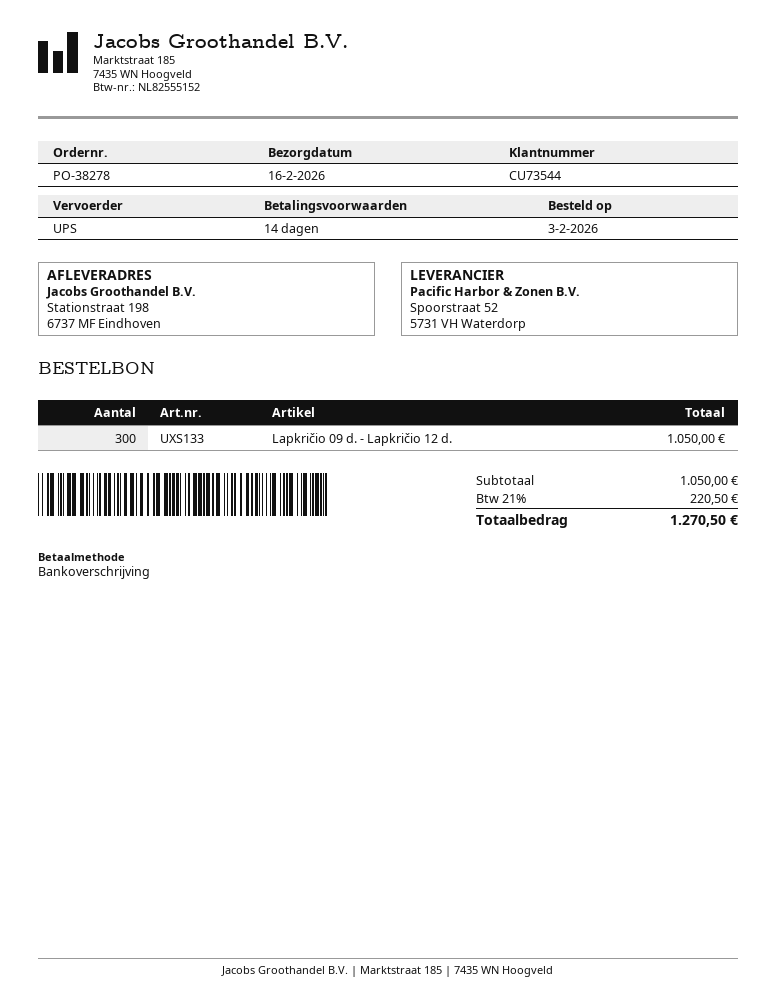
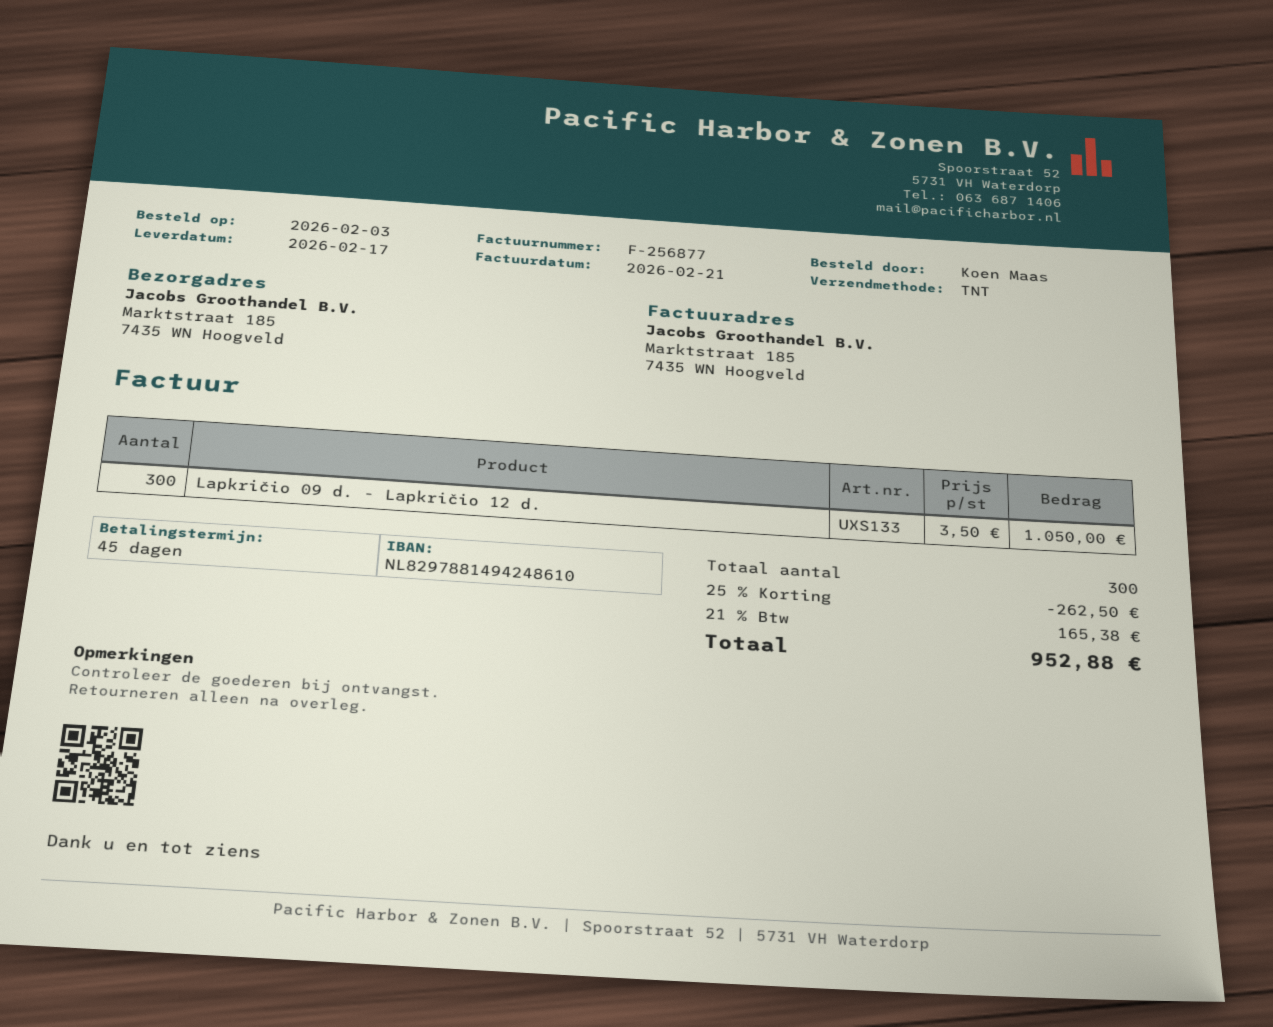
delivery date: 2026-02-16 -> 2026-02-17
payment terms: 14 days -> 45 days
shipping method: UPS -> TNT
ship to: Stationstraat 198, 6737 MF Eindhoven -> Marktstraat 185, 7435 WN Hoogveld
discount: none -> 25% = 262.50
tax: 21% = 220.50 -> 21% = 165.38
total: 1270.50 -> 952.88

